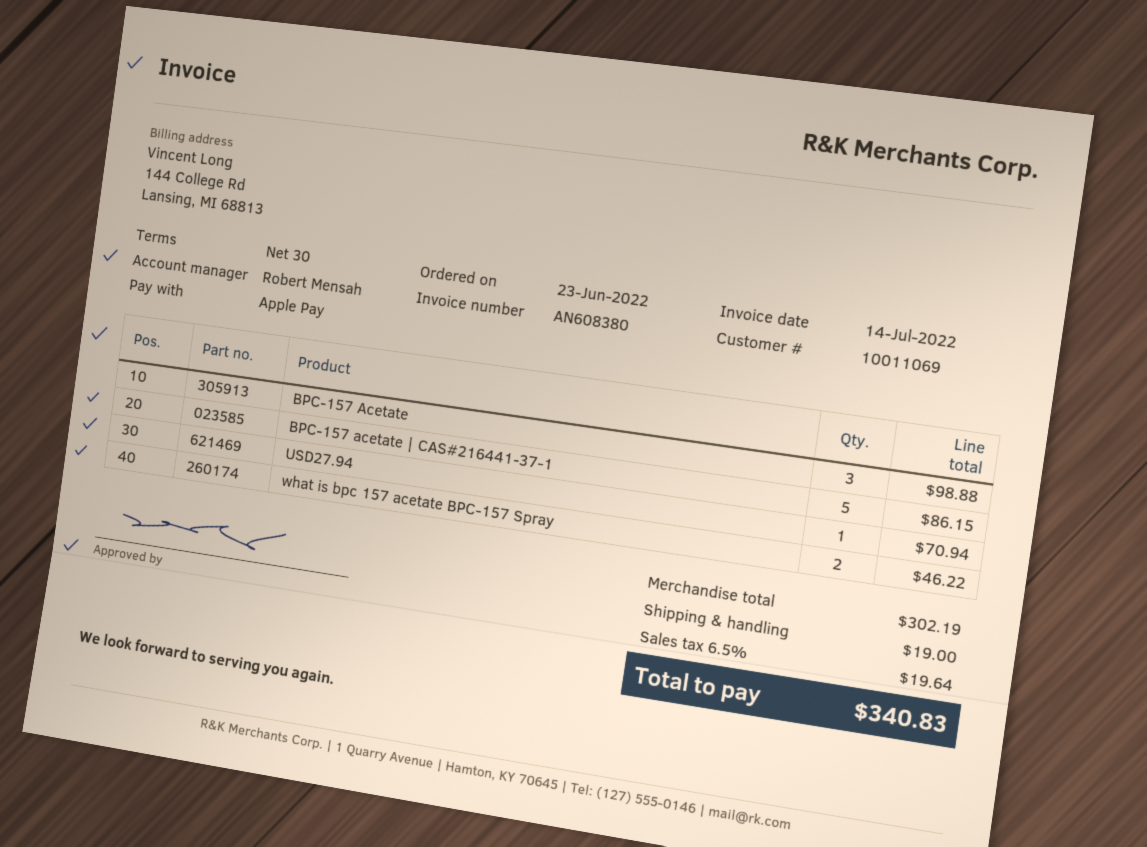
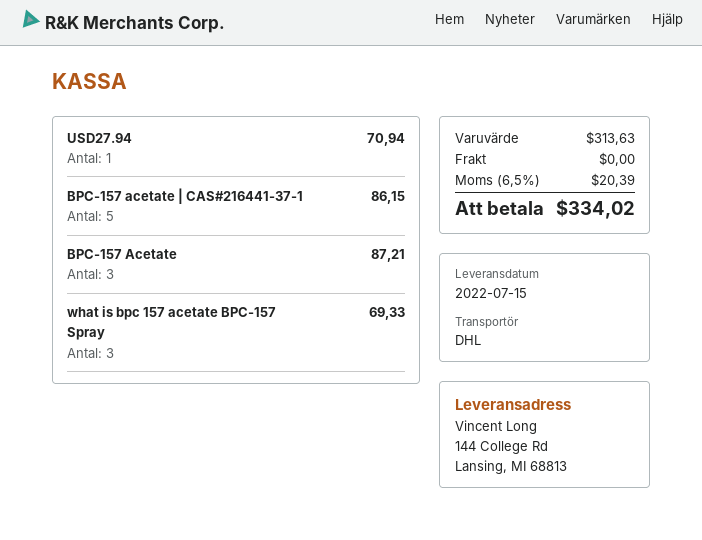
BPC-157 Acetate: 3 for 98.88 -> 3 for 87.21
what is bpc 157 acetate BPC-157 Spray: 2 for 46.22 -> 3 for 69.33
subtotal: 302.19 -> 313.63
shipping: 19.00 -> 0.00
tax: 6.5% = 19.64 -> 6.5% = 20.39
total: 340.83 -> 334.02

